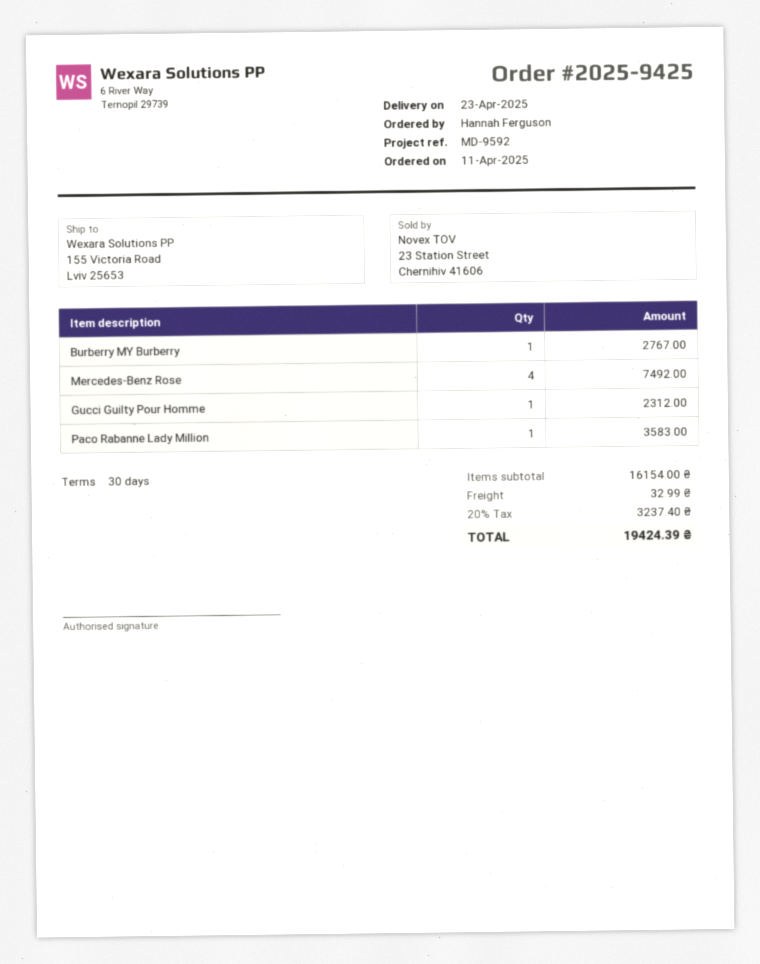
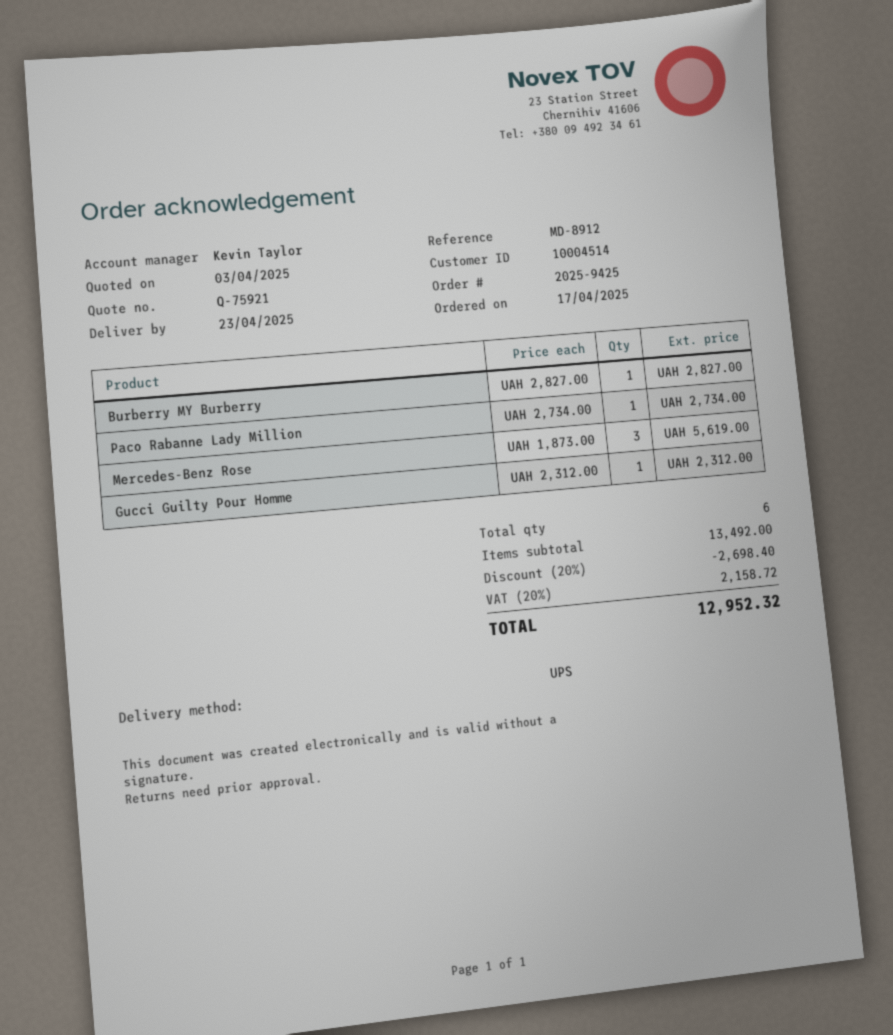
order date: 2025-04-11 -> 2025-04-17
reference: MD-9592 -> MD-8912
Burberry MY Burberry: 1 for 2767.00 -> 1 for 2827.00
Mercedes-Benz Rose: 4 for 7492.00 -> 3 for 5619.00
Paco Rabanne Lady Million: 1 for 3583.00 -> 1 for 2734.00
subtotal: 16154.00 -> 13492.00
discount: none -> 20% = 2698.40
shipping: 32.99 -> none
tax: 20% = 3237.40 -> 20% = 2158.72
total: 19424.39 -> 12952.32

